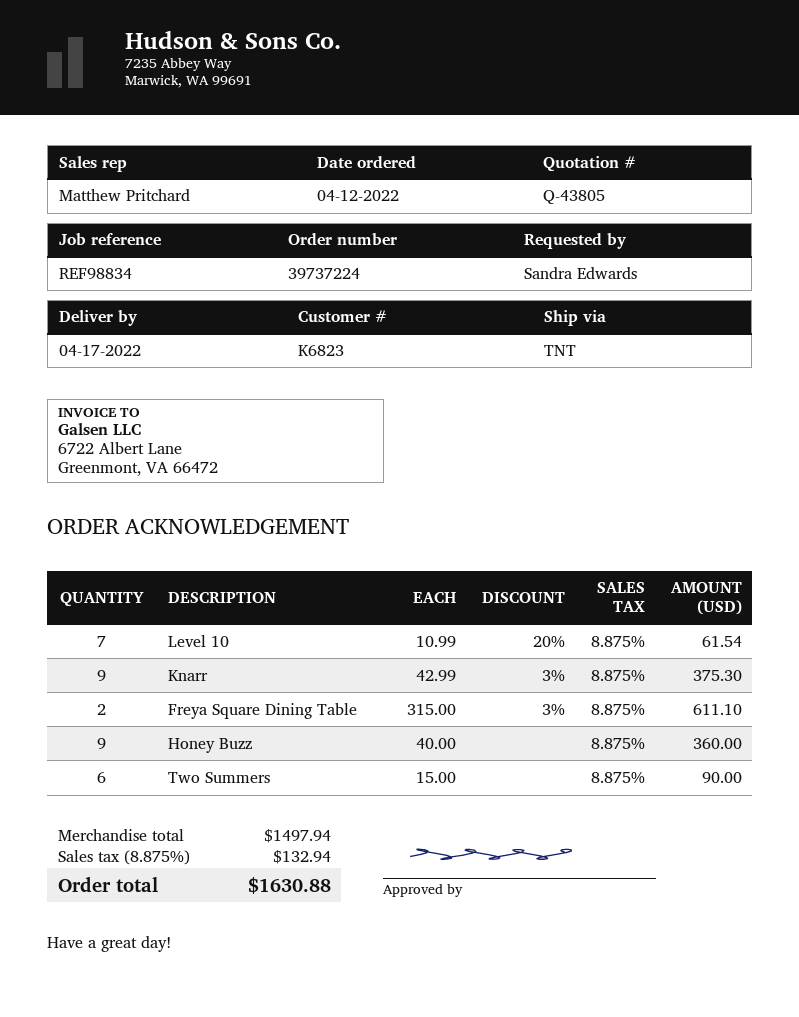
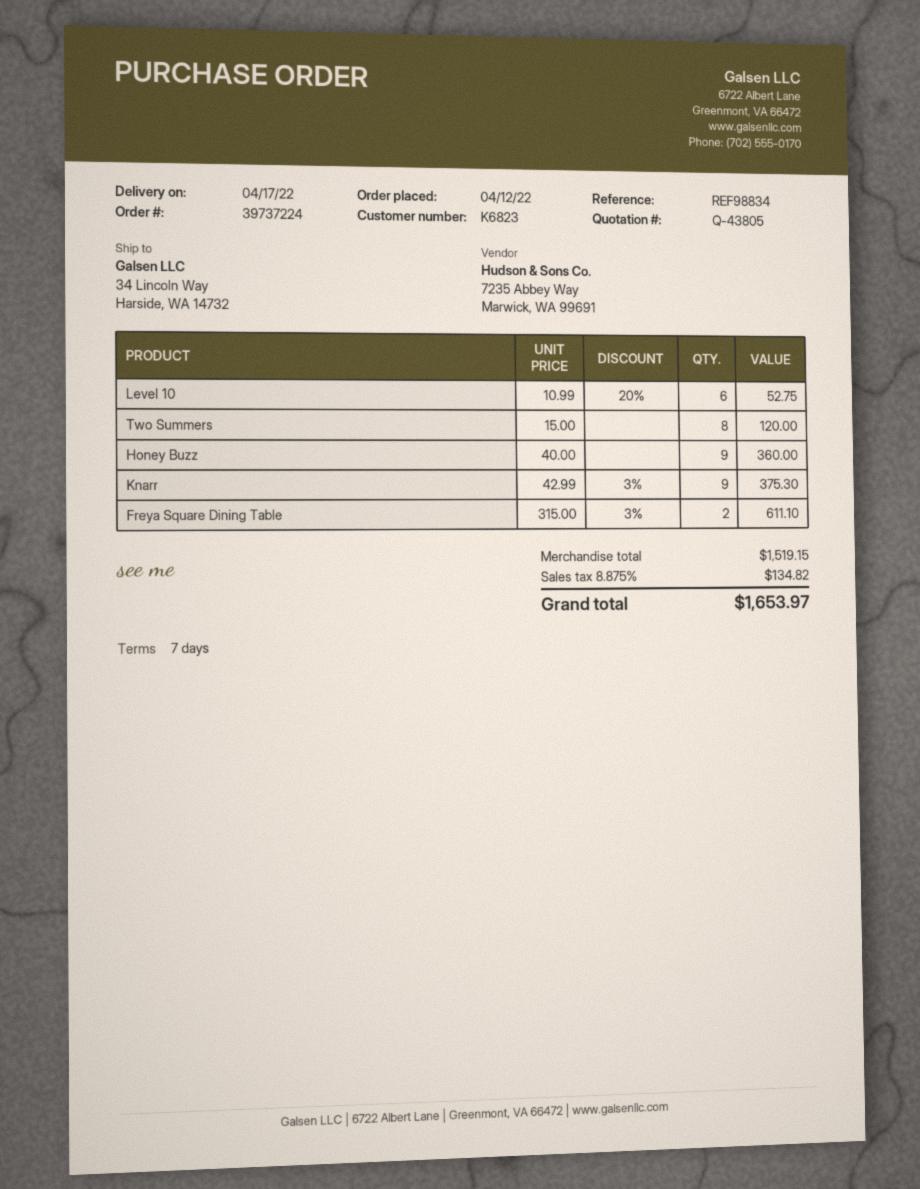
Level 10: 7 x 10.99 - 20% = 61.54 -> 6 x 10.99 - 20% = 52.75
Two Summers: 6 x 15.00 = 90.00 -> 8 x 15.00 = 120.00
subtotal: 1497.94 -> 1519.15
tax: 8.875% = 132.94 -> 8.875% = 134.82
total: 1630.88 -> 1653.97

